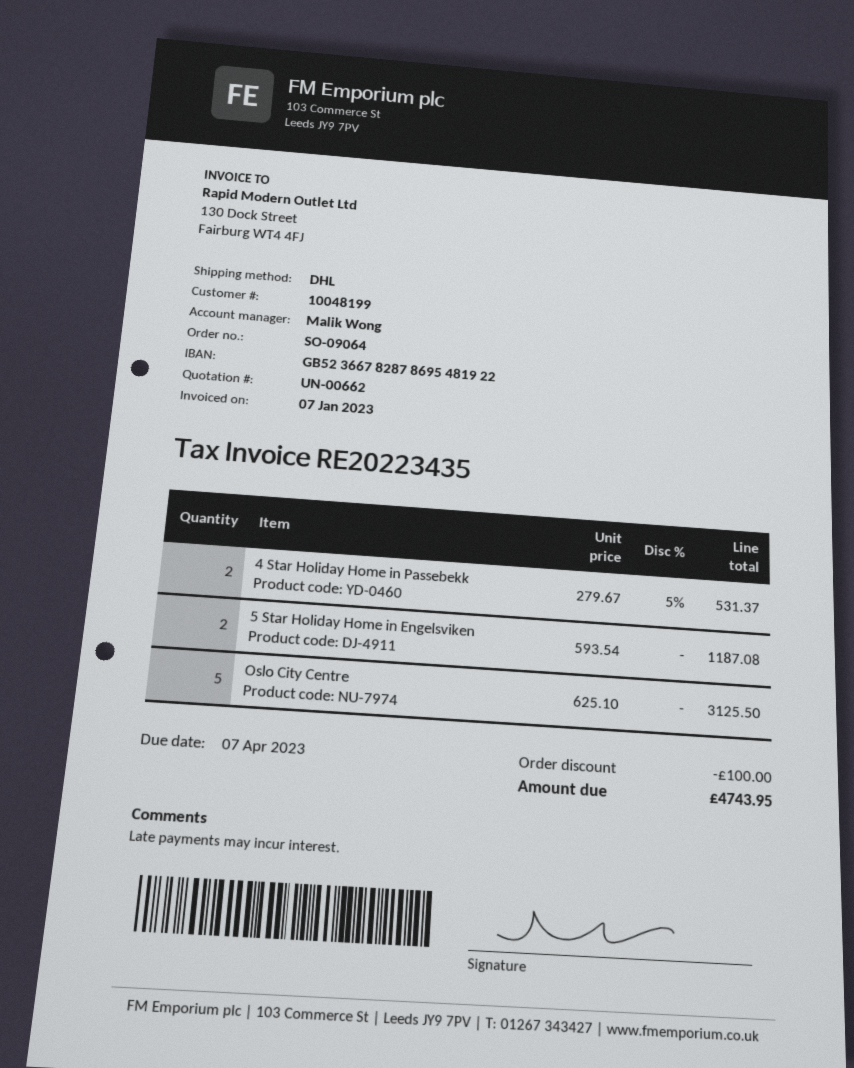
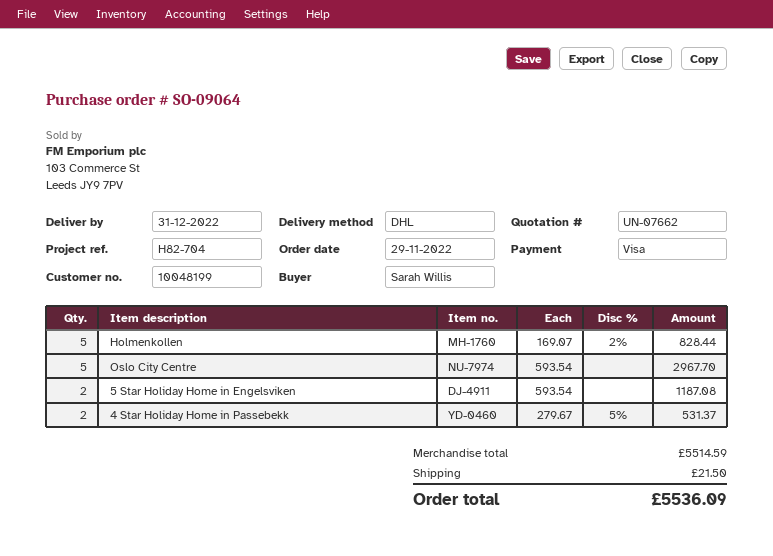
quote number: UN-00662 -> UN-07662
Oslo City Centre: 5 x 625.10 = 3125.50 -> 5 x 593.54 = 2967.70
Holmenkollen: none -> 5 x 169.07 - 2% = 828.44
discount: 100.00 -> none
shipping: none -> 21.50
total: 4743.95 -> 5536.09

